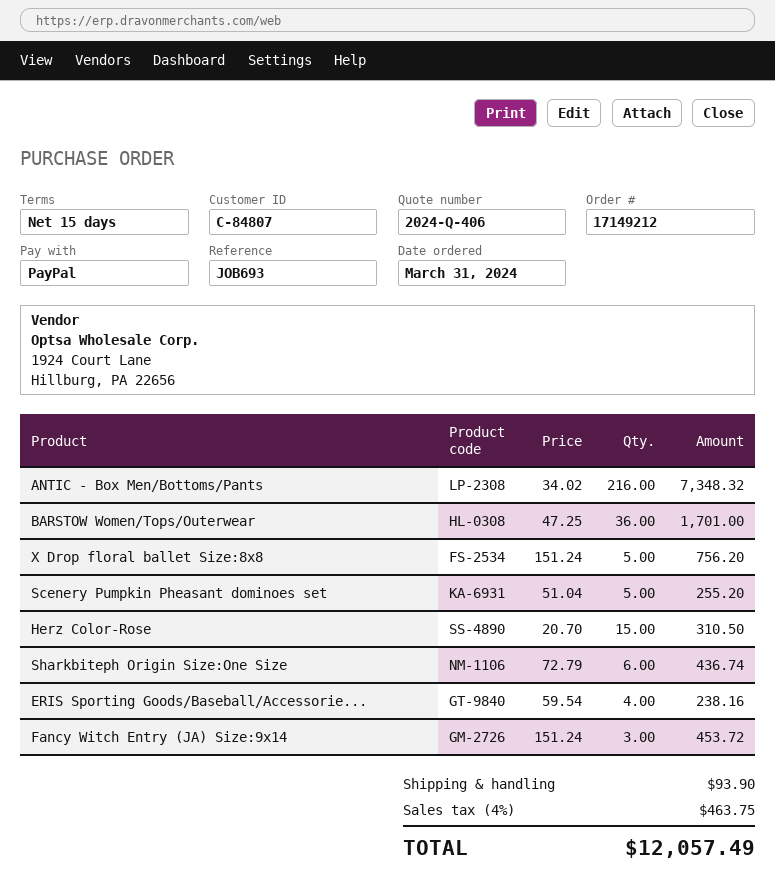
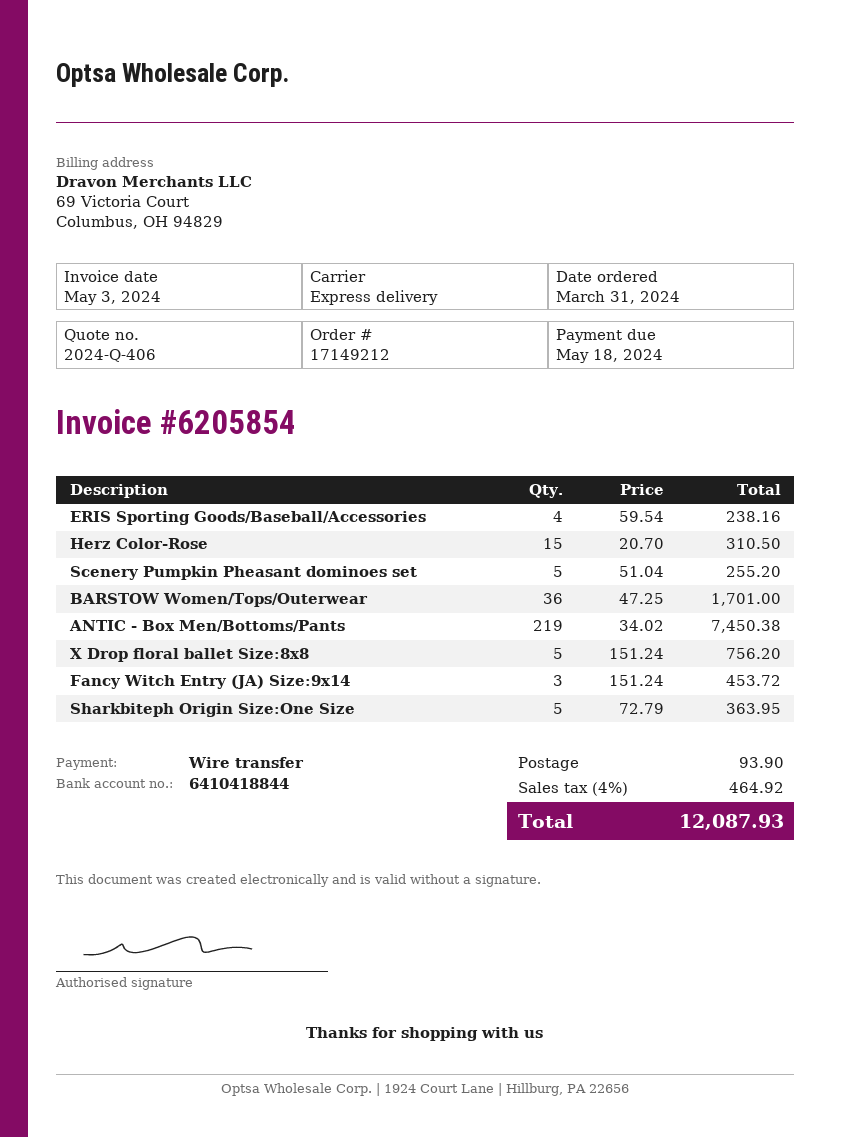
payment method: PayPal -> bank transfer
ANTIC - Box Men/Bottoms/Pants: 216 x 34.02 = 7348.32 -> 219 x 34.02 = 7450.38
Sharkbiteph Origin Size:One Size: 6 x 72.79 = 436.74 -> 5 x 72.79 = 363.95
tax: 4% = 463.75 -> 4% = 464.92
total: 12057.49 -> 12087.93

